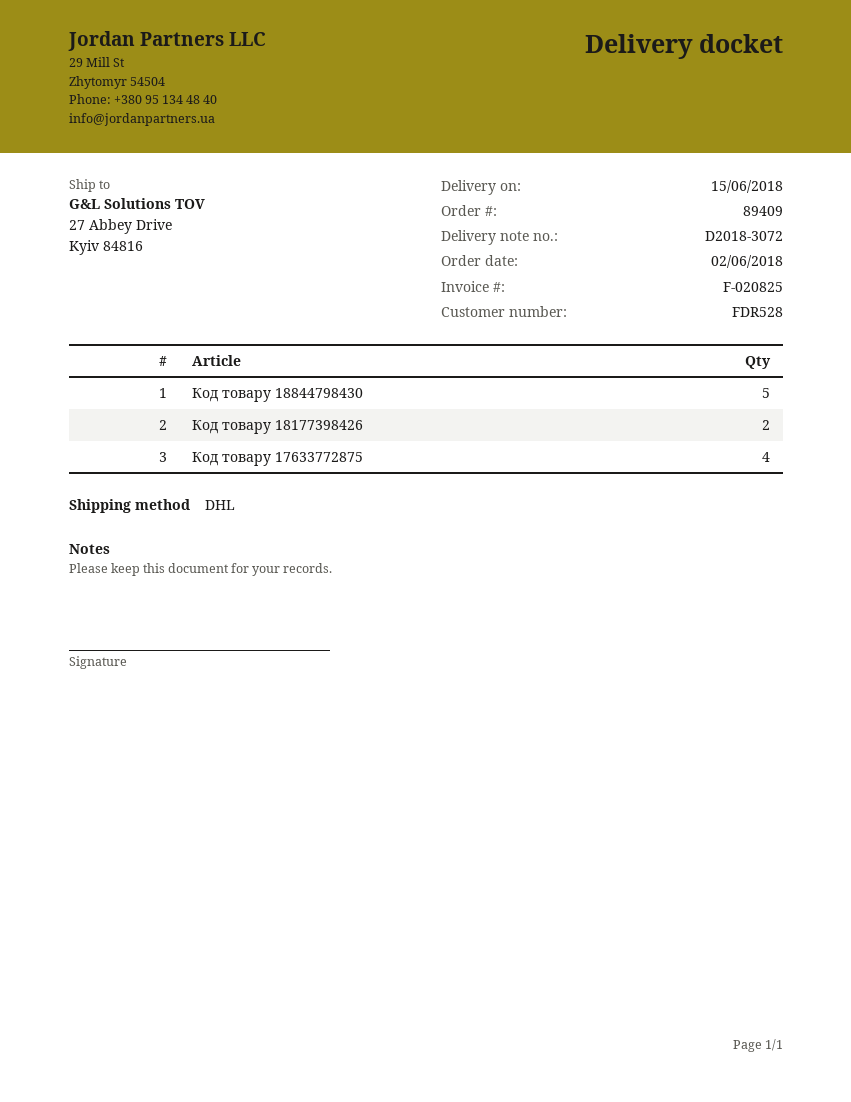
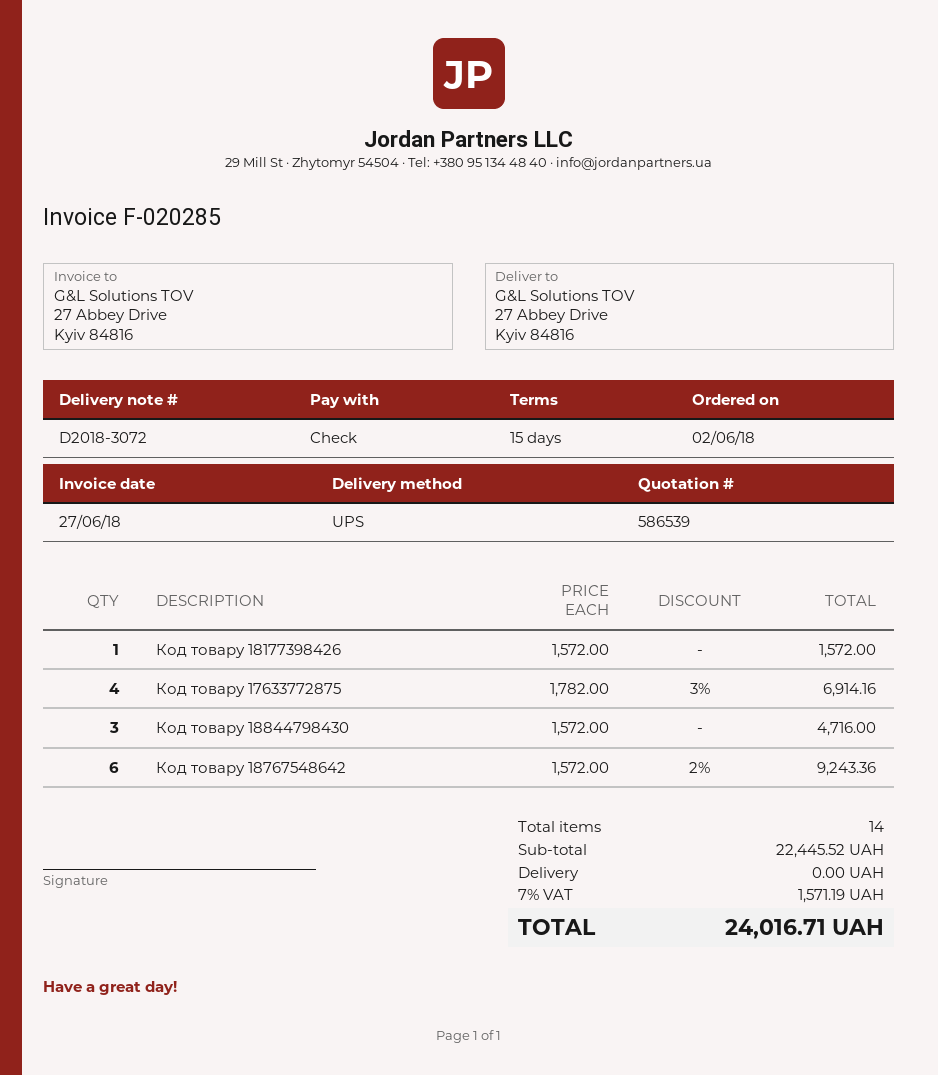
invoice number: F-020825 -> F-020285
shipping method: DHL -> UPS
Код товару 18844798430: 5 -> 3
Код товару 18177398426: 2 -> 1
Код товару 18767548642: none -> 6

